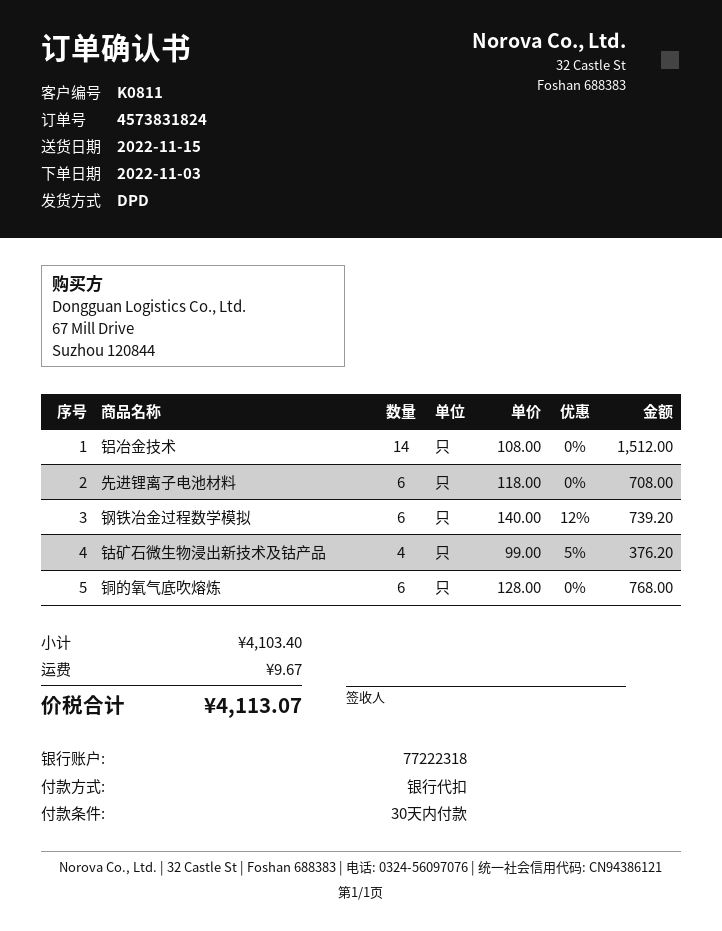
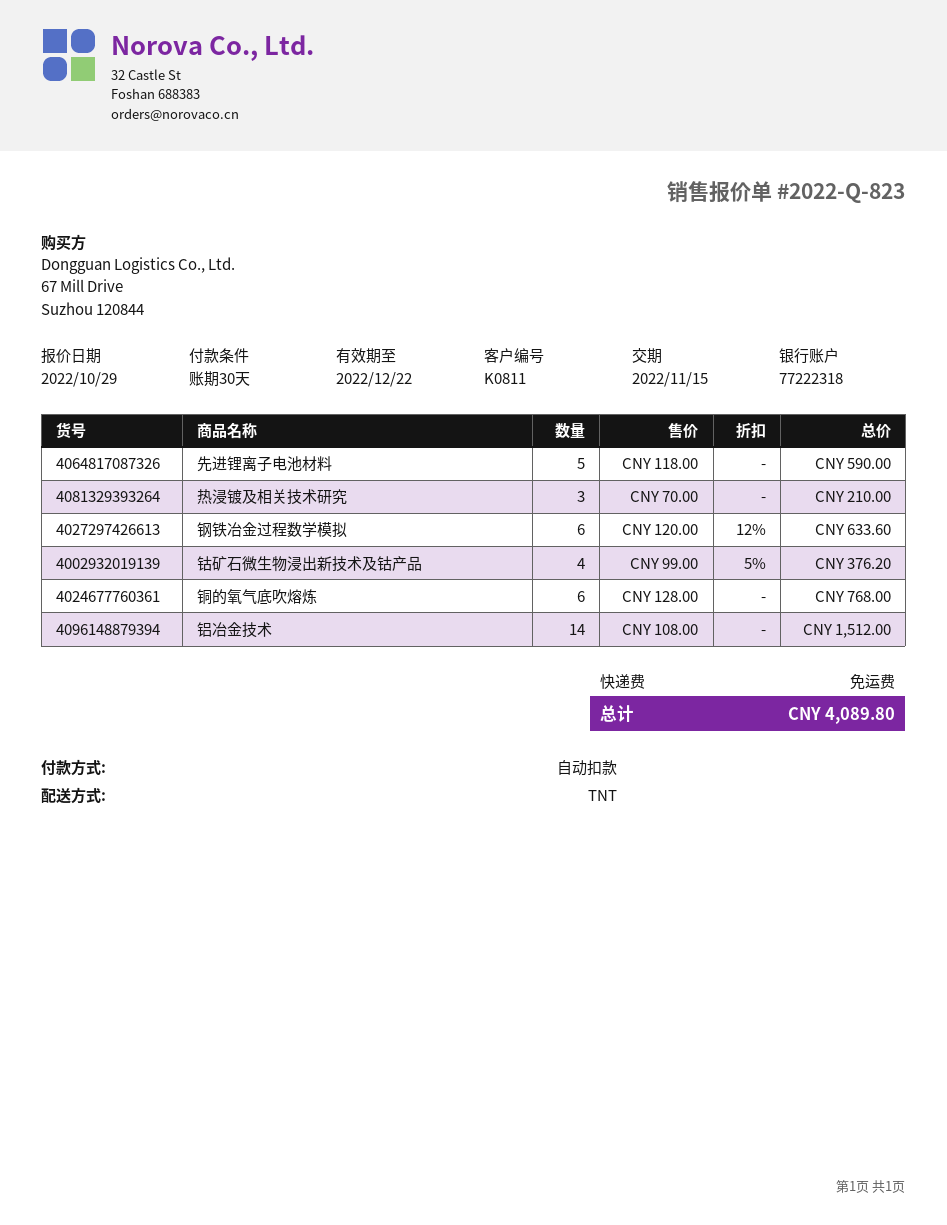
shipping method: DPD -> TNT
先进锂离子电池材料: 6 x 118.00 = 708.00 -> 5 x 118.00 = 590.00
钢铁冶金过程数学模拟: 6 x 140.00 - 12% = 739.20 -> 6 x 120.00 - 12% = 633.60
热浸镀及相关技术研究: none -> 3 x 70.00 = 210.00
shipping: 9.67 -> 0.00
total: 4113.07 -> 4089.80

